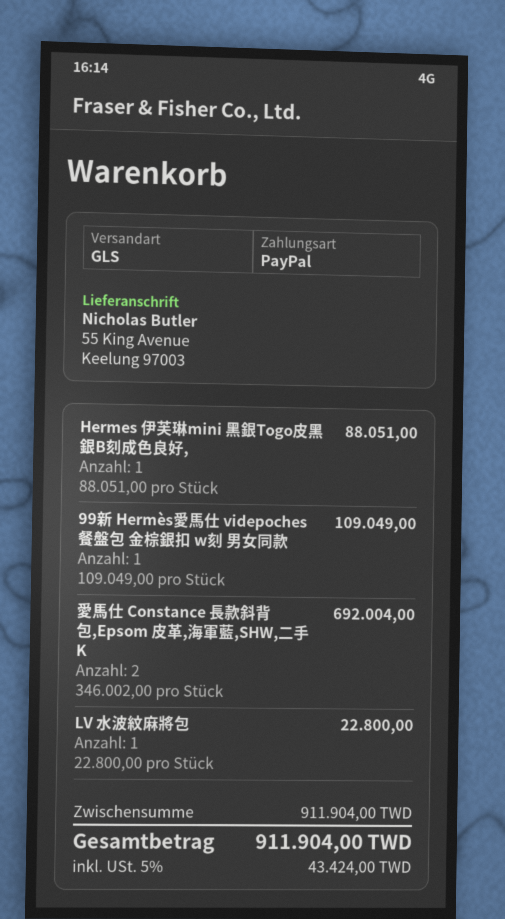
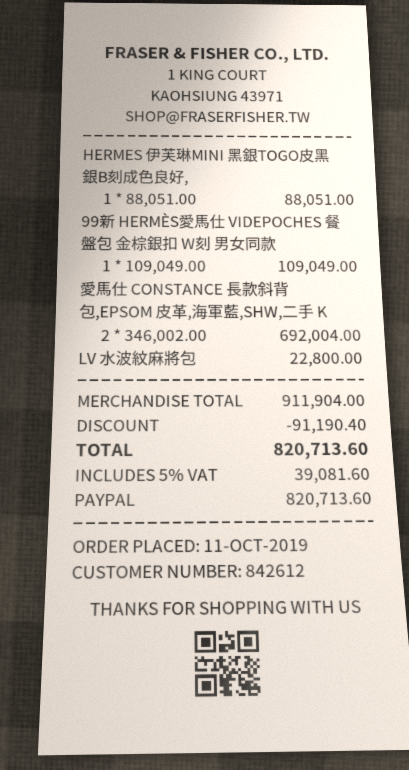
discount: none -> 91190.40
tax: 5% = 43424.00 -> 5% = 39081.60
total: 911904.00 -> 820713.60

